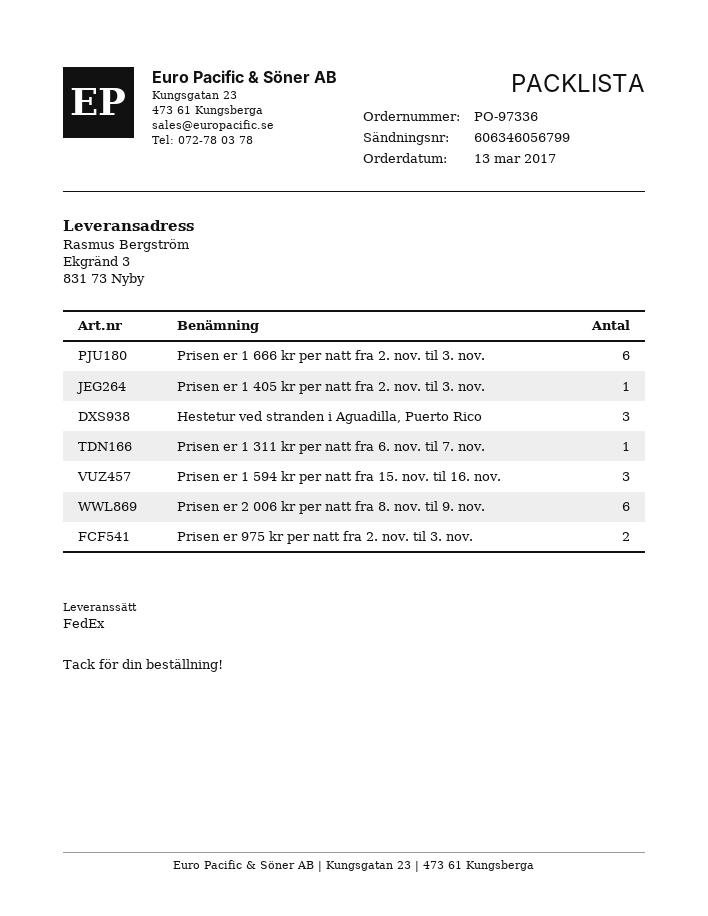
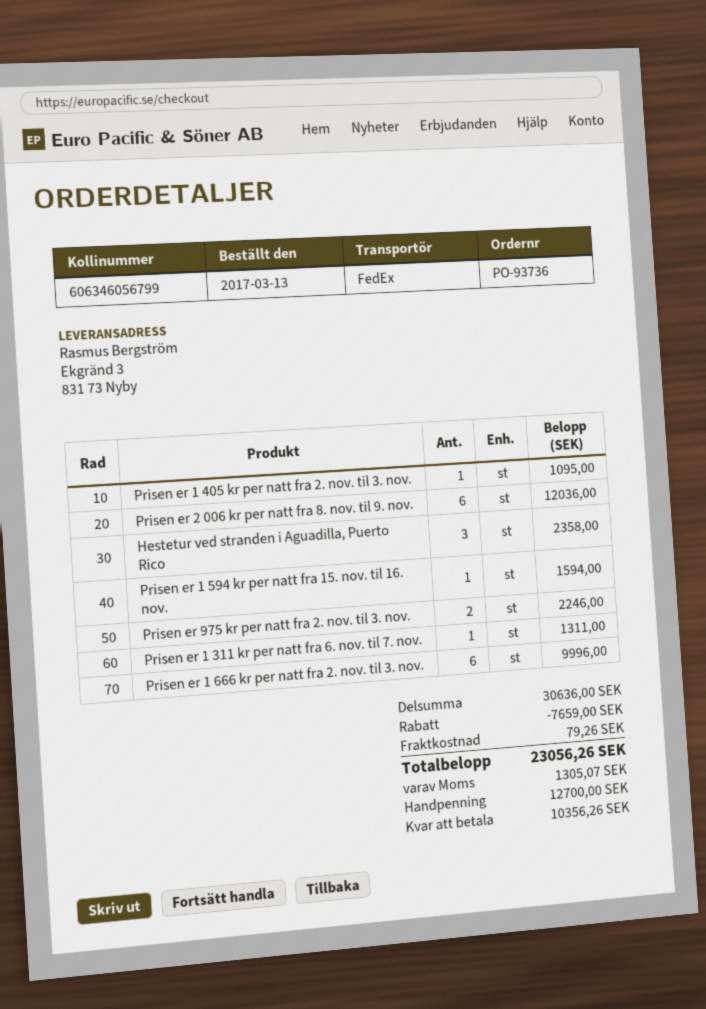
order number: PO-97336 -> PO-93736
Prisen er 1 594 kr per natt fra 15. nov. til 16. nov.: 3 -> 1

